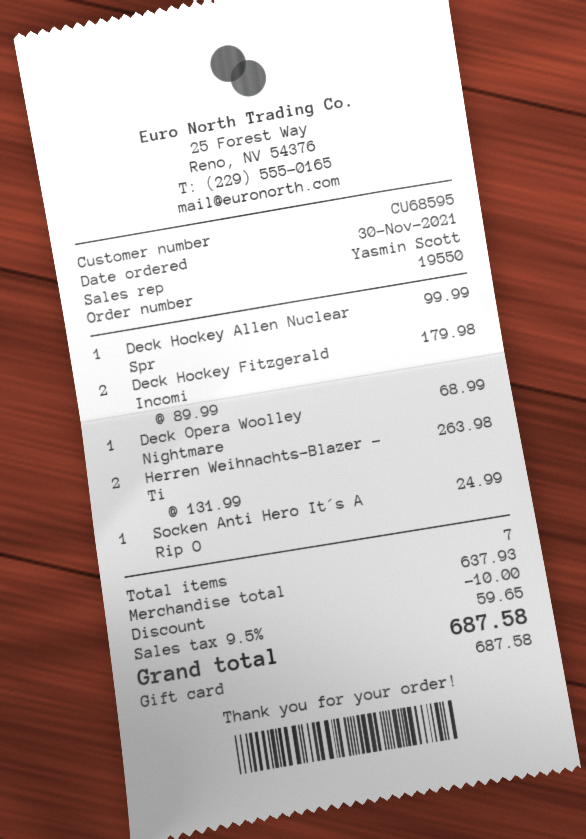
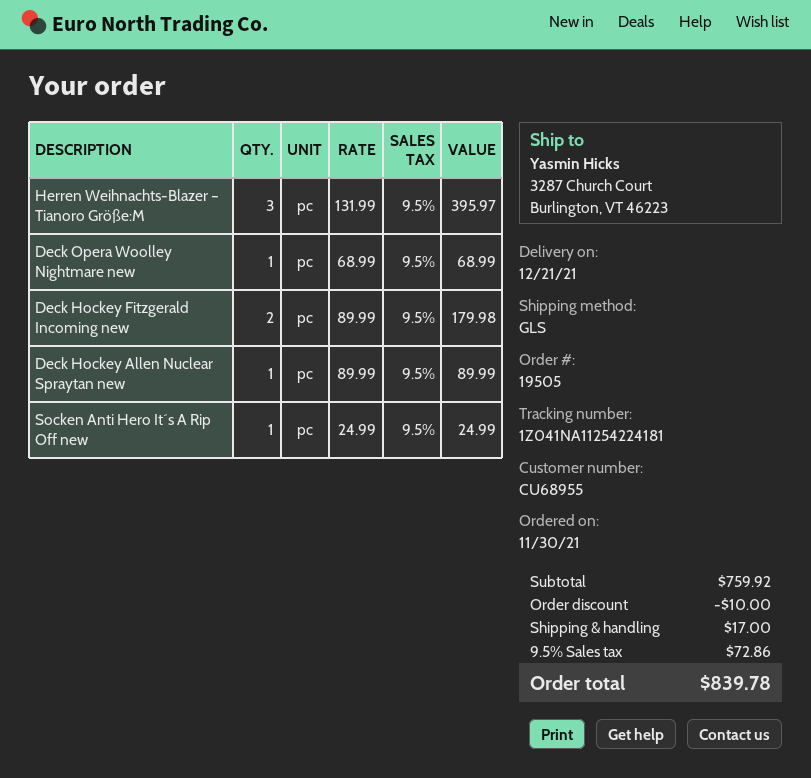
order number: 19550 -> 19505
customer number: CU68595 -> CU68955
Deck Hockey Allen Nuclear Spr: 1 x 99.99 = 99.99 -> 1 x 89.99 = 89.99
Herren Weihnachts-Blazer – Ti: 2 x 131.99 = 263.98 -> 3 x 131.99 = 395.97
subtotal: 637.93 -> 759.92
shipping: none -> 17.00
tax: 9.5% = 59.65 -> 9.5% = 72.86
total: 687.58 -> 839.78

